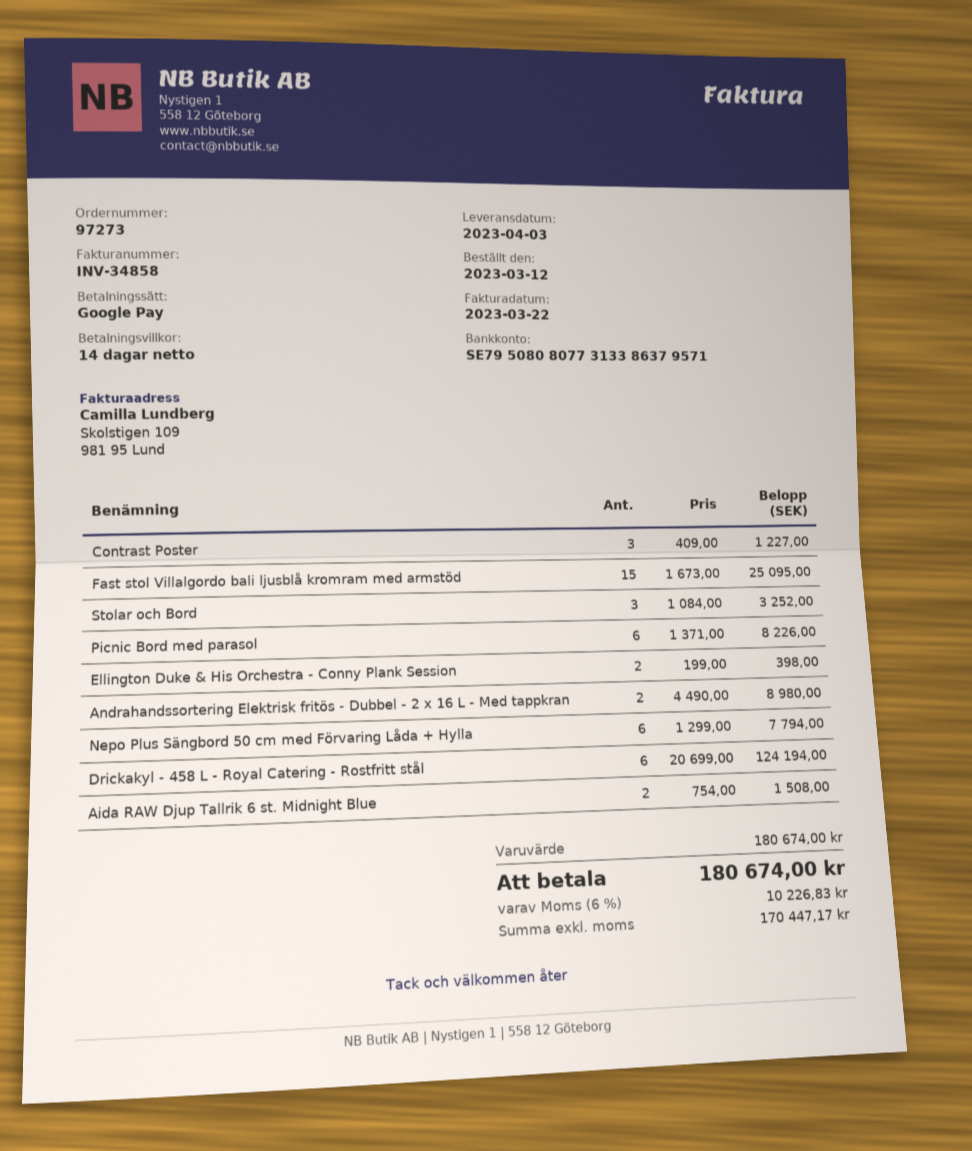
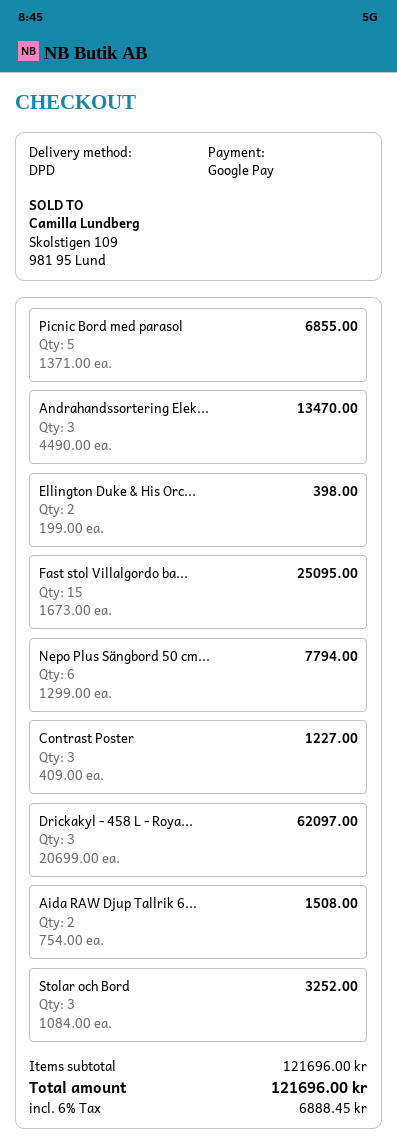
Picnic Bord med parasol: 6 x 1371.00 = 8226.00 -> 5 x 1371.00 = 6855.00
Andrahandssortering Elektrisk fritös - Dubbel - 2 x 16 L - Med tappkran: 2 x 4490.00 = 8980.00 -> 3 x 4490.00 = 13470.00
Drickakyl - 458 L - Royal Catering - Rostfritt stål: 6 x 20699.00 = 124194.00 -> 3 x 20699.00 = 62097.00
subtotal: 180674.00 -> 121696.00
tax: 6% = 10226.83 -> 6% = 6888.45
total: 180674.00 -> 121696.00

